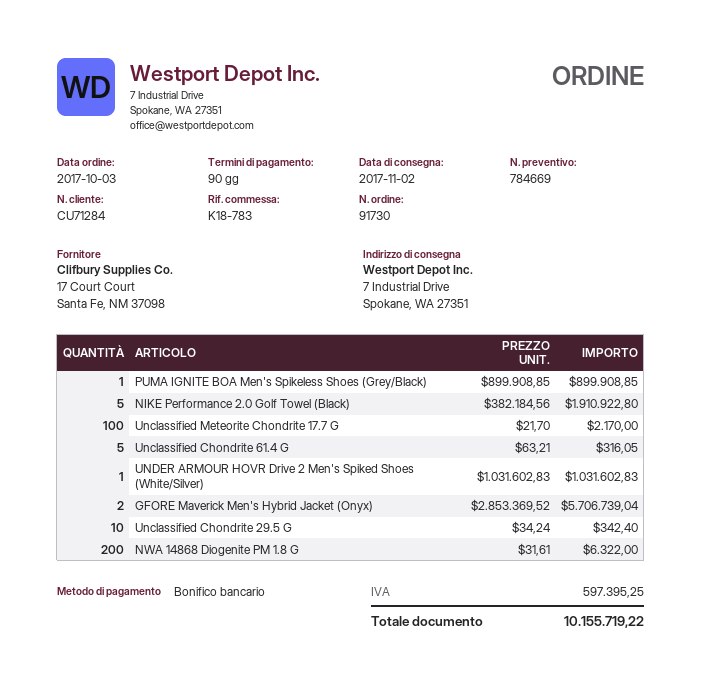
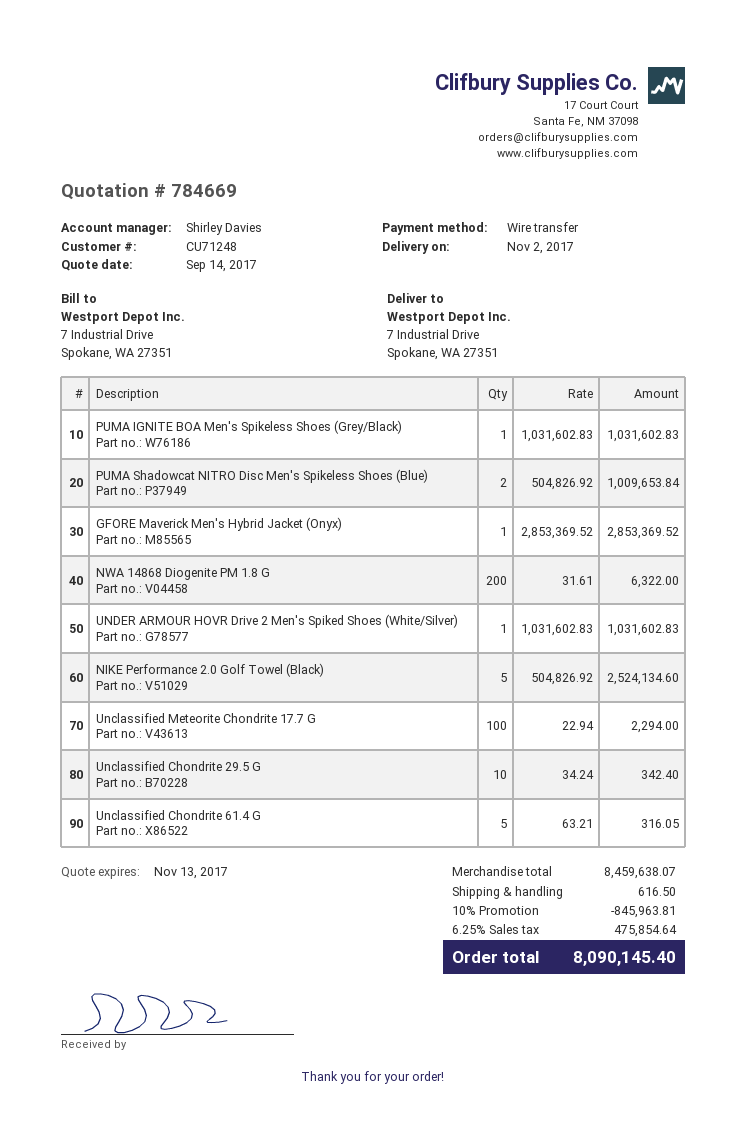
customer number: CU71284 -> CU71248
PUMA IGNITE BOA Men's Spikeless Shoes (Grey/Black): 1 x 899908.85 = 899908.85 -> 1 x 1031602.83 = 1031602.83
NIKE Performance 2.0 Golf Towel (Black): 5 x 382184.56 = 1910922.80 -> 5 x 504826.92 = 2524134.60
Unclassified Meteorite Chondrite 17.7 G: 100 x 21.70 = 2170.00 -> 100 x 22.94 = 2294.00
GFORE Maverick Men's Hybrid Jacket (Onyx): 2 x 2853369.52 = 5706739.04 -> 1 x 2853369.52 = 2853369.52
PUMA Shadowcat NITRO Disc Men's Spikeless Shoes (Blue): none -> 2 x 504826.92 = 1009653.84
discount: none -> 10% = 845963.81
shipping: none -> 616.50
tax: 597395.25 -> 475854.64
total: 10155719.22 -> 8090145.40

